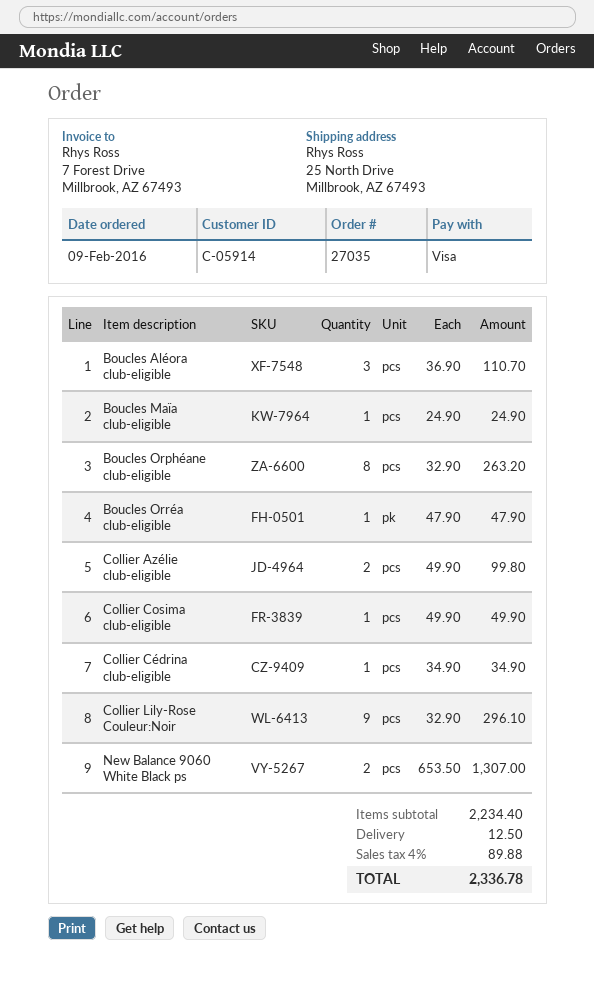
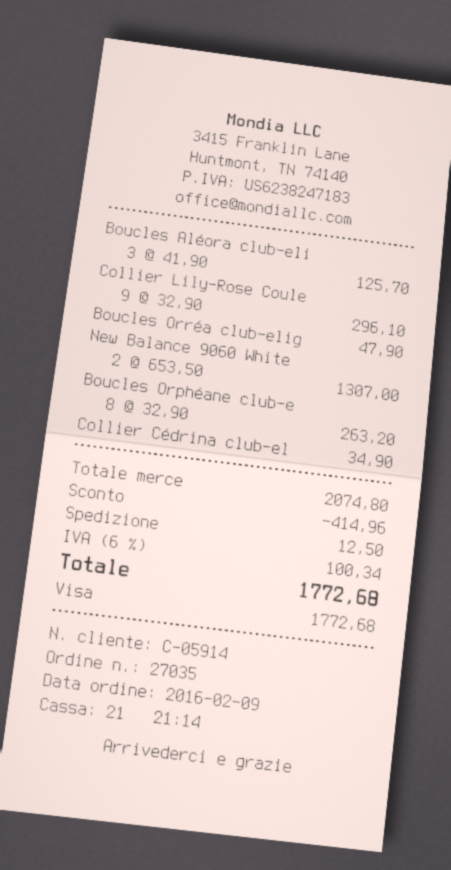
Boucles Aléora club-eligible: 3 x 36.90 = 110.70 -> 3 x 41.90 = 125.70
Boucles Maïa club-eligible: 1 x 24.90 = 24.90 -> none
Collier Azélie club-eligible: 2 x 49.90 = 99.80 -> none
Collier Cosima club-eligible: 1 x 49.90 = 49.90 -> none
subtotal: 2234.40 -> 2074.80
discount: none -> 414.96
tax: 4% = 89.88 -> 6% = 100.34
total: 2336.78 -> 1772.68

